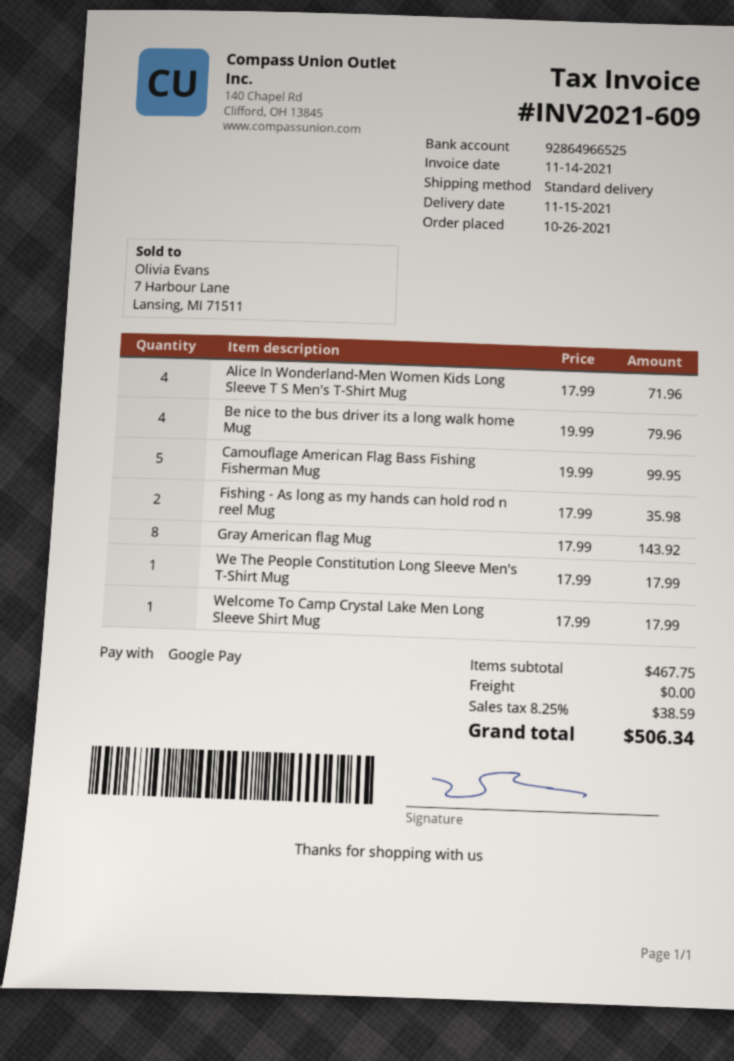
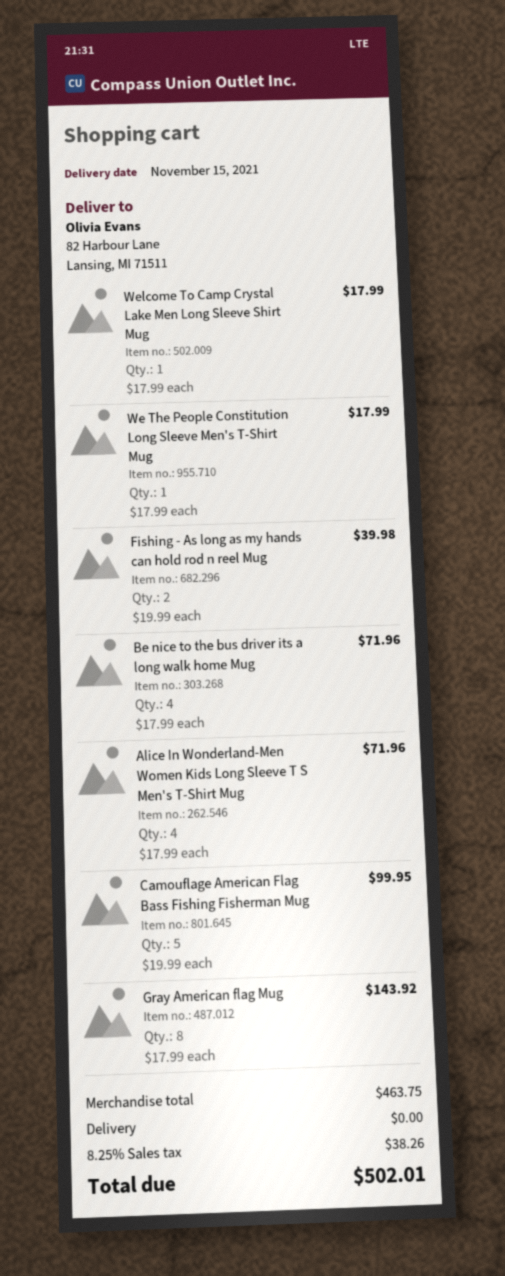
Be nice to the bus driver its a long walk home Mug: 4 x 19.99 = 79.96 -> 4 x 17.99 = 71.96
Fishing - As long as my hands can hold rod n reel Mug: 2 x 17.99 = 35.98 -> 2 x 19.99 = 39.98
subtotal: 467.75 -> 463.75
tax: 8.25% = 38.59 -> 8.25% = 38.26
total: 506.34 -> 502.01

